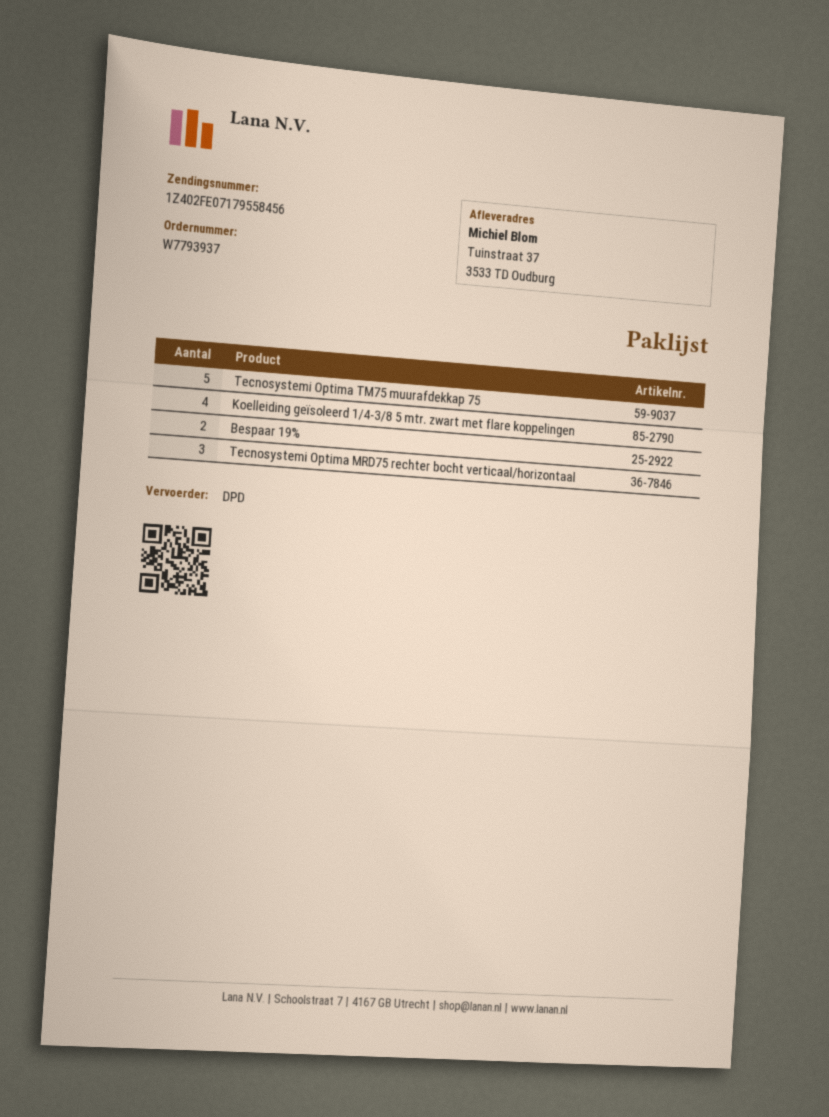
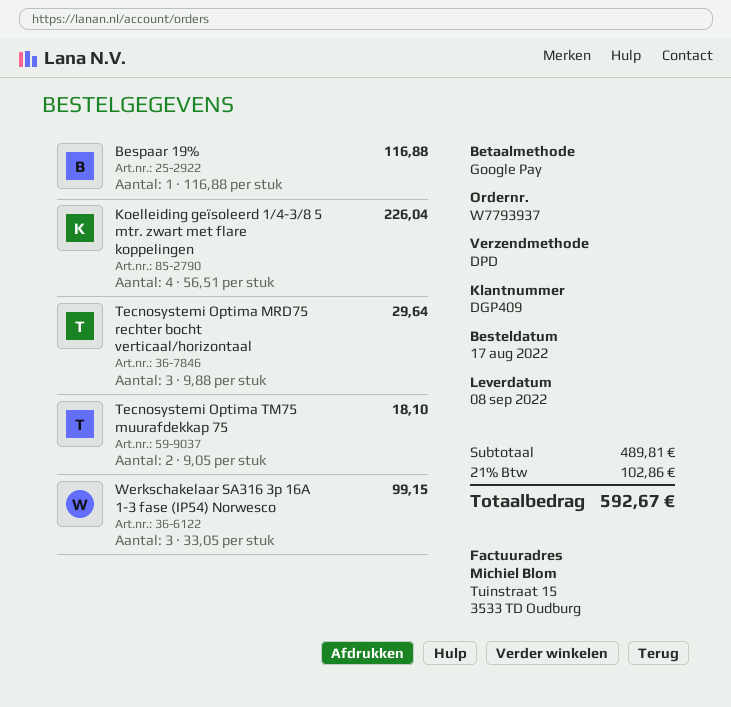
Tecnosystemi Optima TM75 muurafdekkap 75: 5 -> 2
Bespaar 19%: 2 -> 1
Werkschakelaar SA316 3p 16A 1-3 fase (IP54) Norwesco: none -> 3

